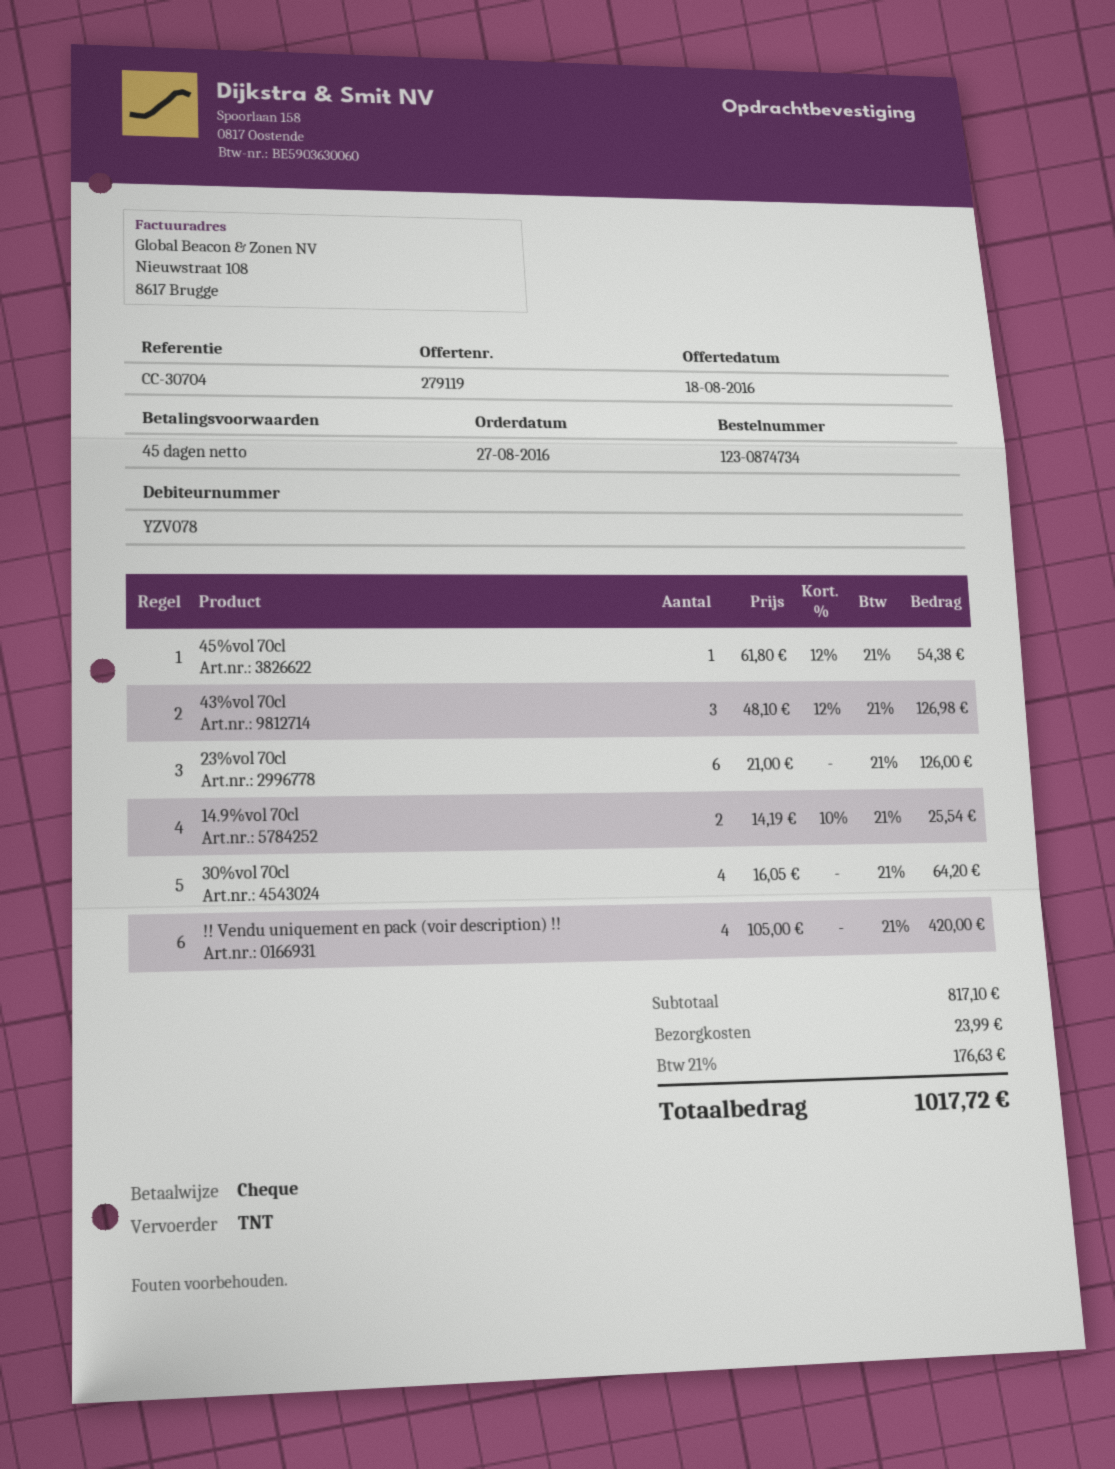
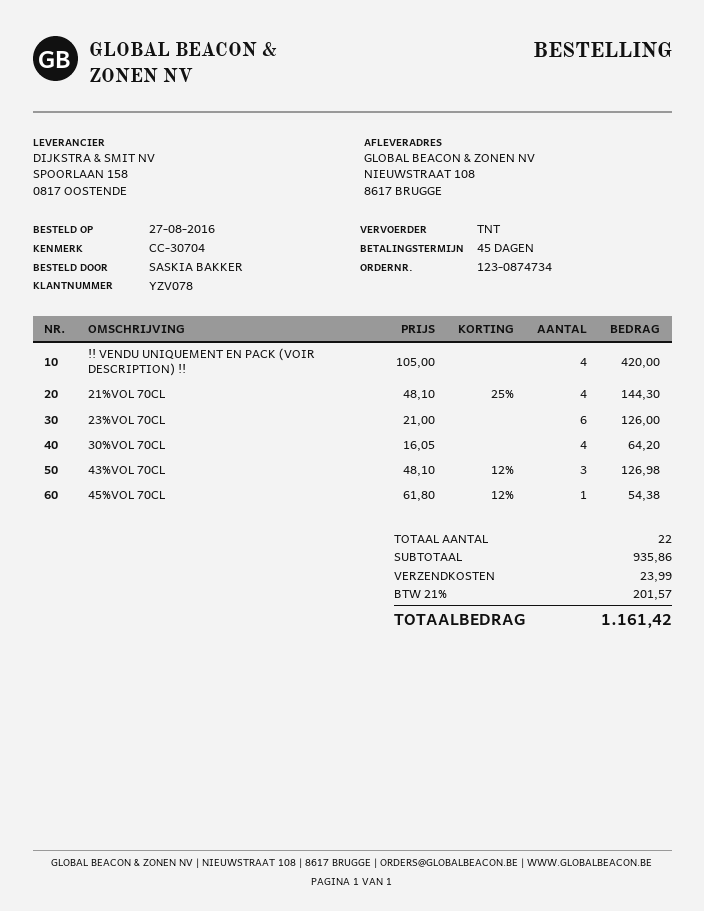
14.9%vol 70cl: 2 x 14.19 - 10% = 25.54 -> none
21%VOL 70CL: none -> 4 x 48.10 - 25% = 144.30
subtotal: 817.10 -> 935.86
tax: 21% = 176.63 -> 21% = 201.57
total: 1017.72 -> 1161.42

